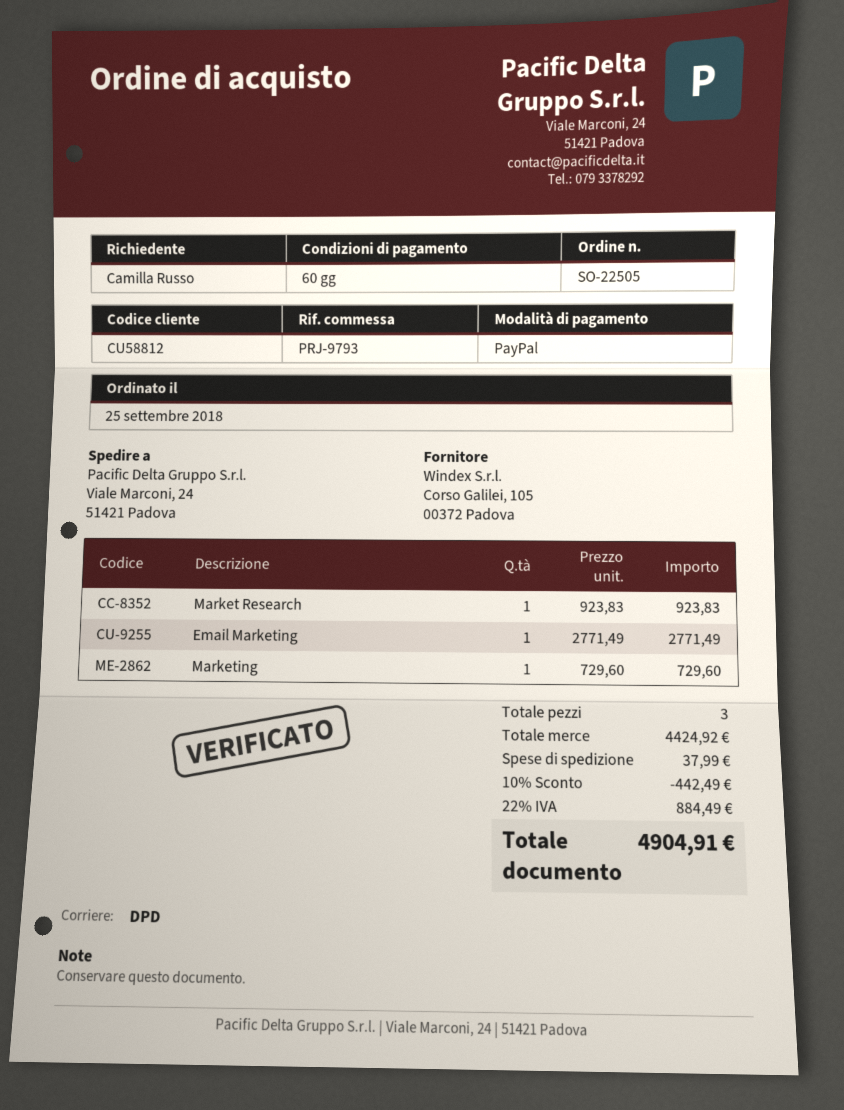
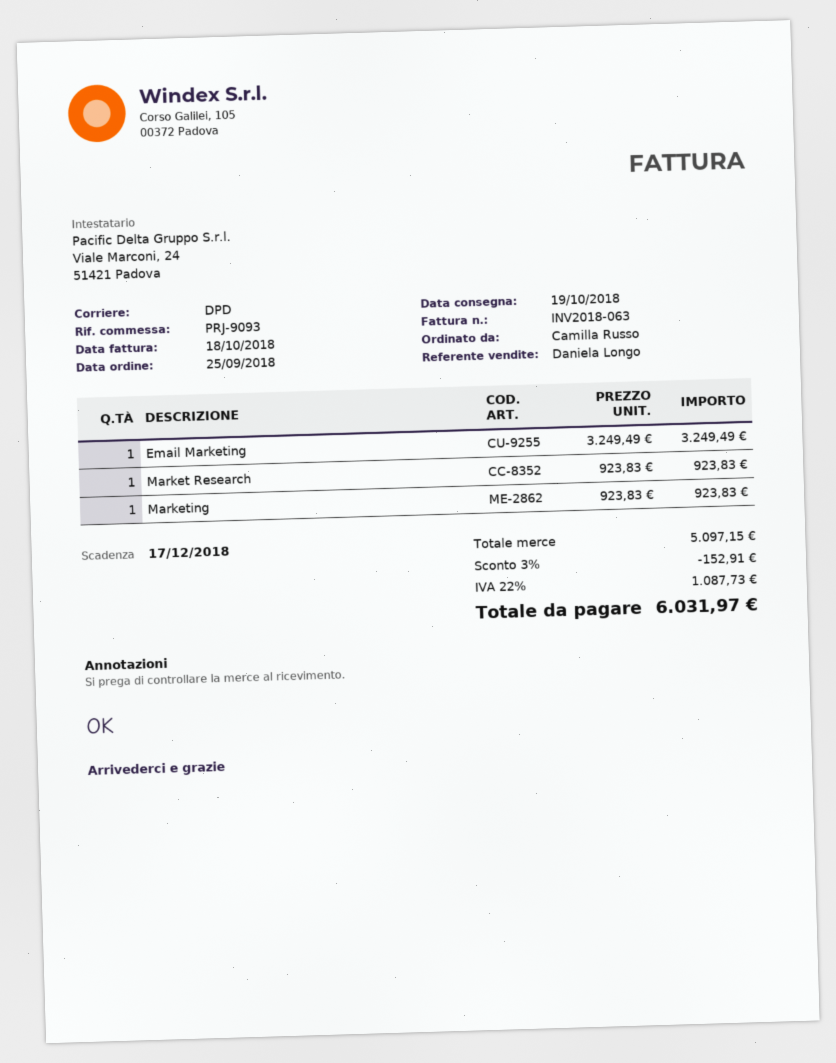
reference: PRJ-9793 -> PRJ-9093
Email Marketing: 1 x 2771.49 = 2771.49 -> 1 x 3249.49 = 3249.49
Marketing: 1 x 729.60 = 729.60 -> 1 x 923.83 = 923.83
subtotal: 4424.92 -> 5097.15
discount: 10% = 442.49 -> 3% = 152.91
shipping: 37.99 -> none
tax: 22% = 884.49 -> 22% = 1087.73
total: 4904.91 -> 6031.97

